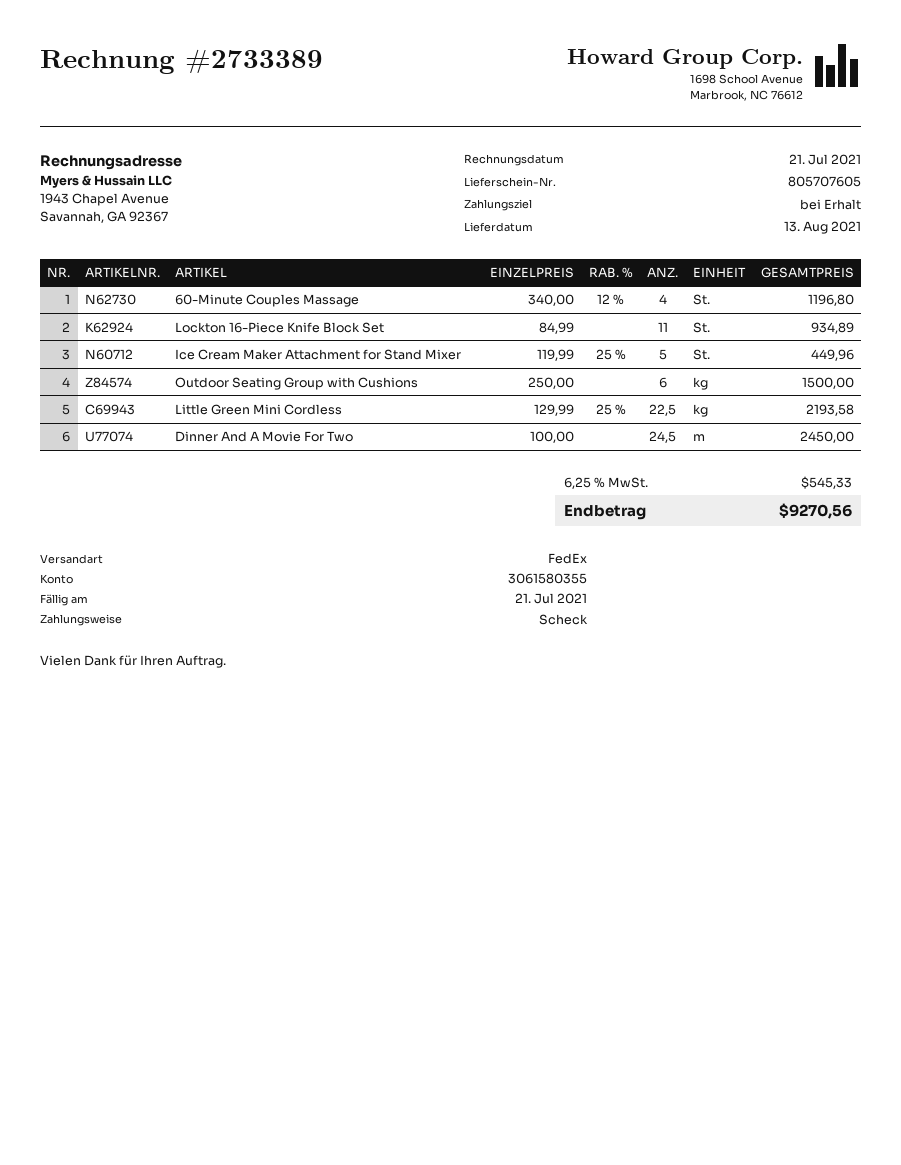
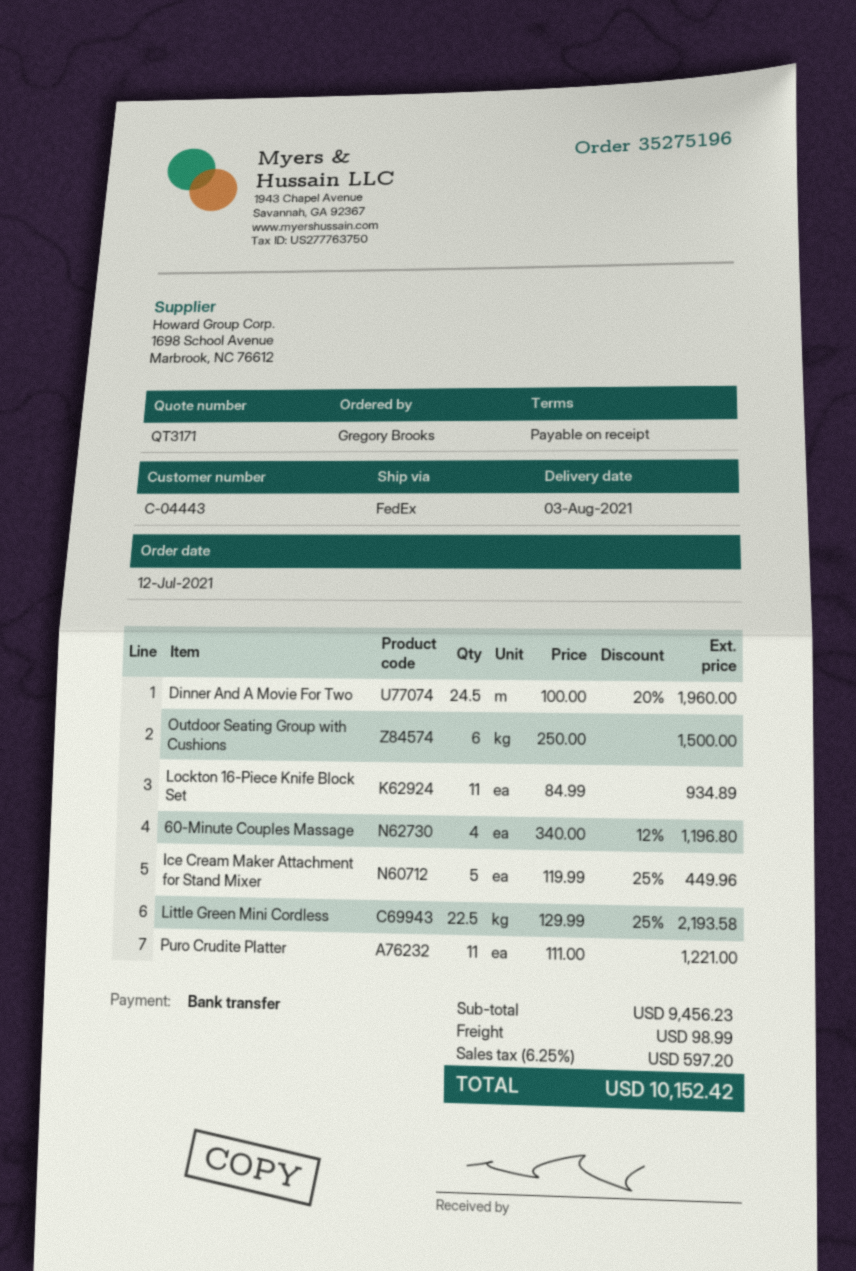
delivery date: 2021-08-13 -> 2021-08-03
payment method: cheque -> bank transfer
Dinner And A Movie For Two: 24.5 x 100.00 = 2450.00 -> 24.5 x 100.00 - 20% = 1960.00
Puro Crudite Platter: none -> 11 x 111.00 = 1221.00
shipping: none -> 98.99
tax: 6.25% = 545.33 -> 6.25% = 597.20
total: 9270.56 -> 10152.42

